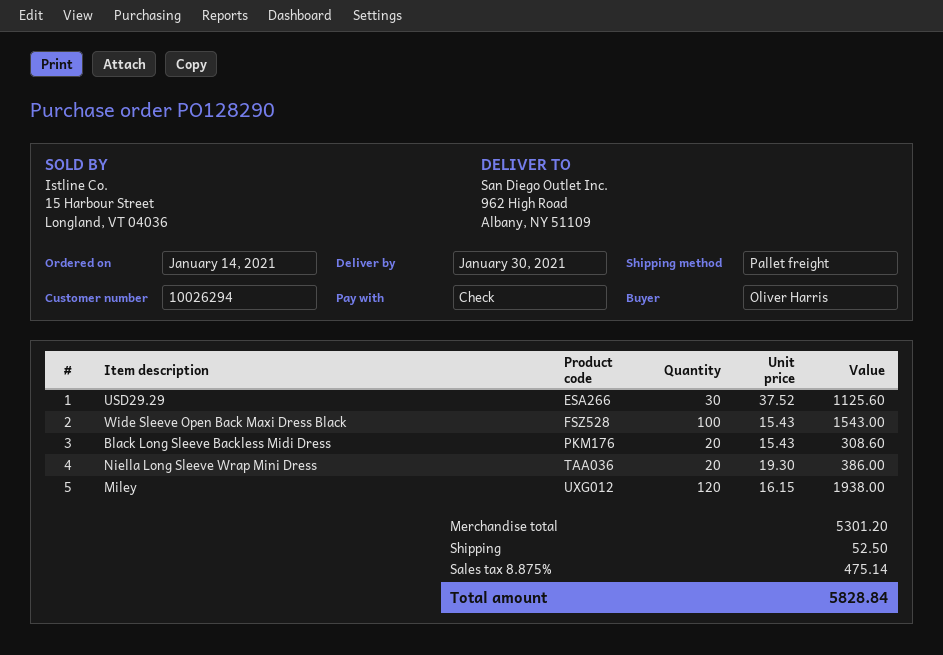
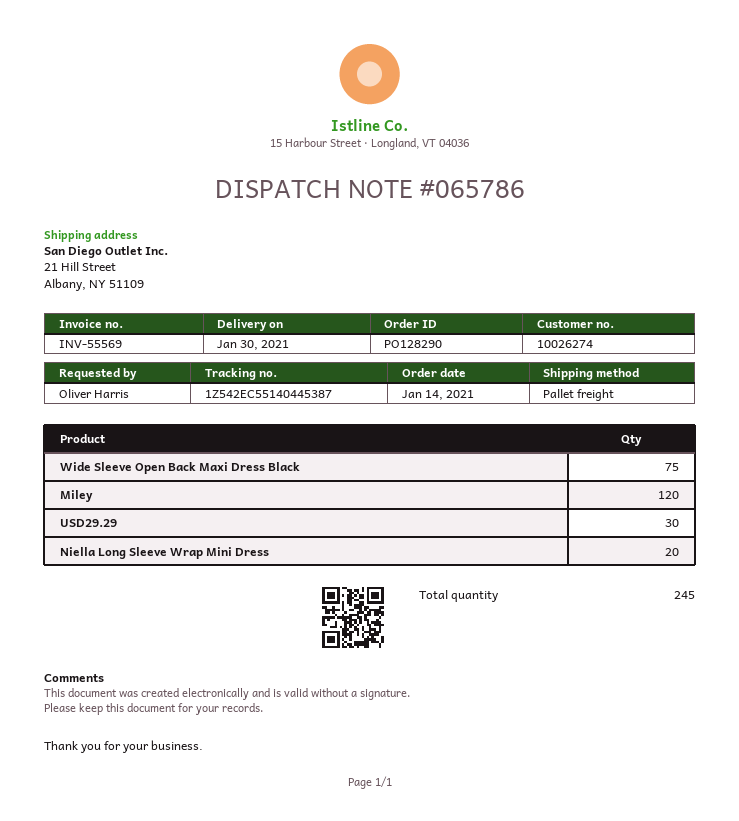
customer number: 10026294 -> 10026274
ship to: 962 High Road, Albany, NY 51109 -> 21 Hill Street, Albany, NY 51109
Wide Sleeve Open Back Maxi Dress Black: 100 -> 75
Black Long Sleeve Backless Midi Dress: 20 -> none

